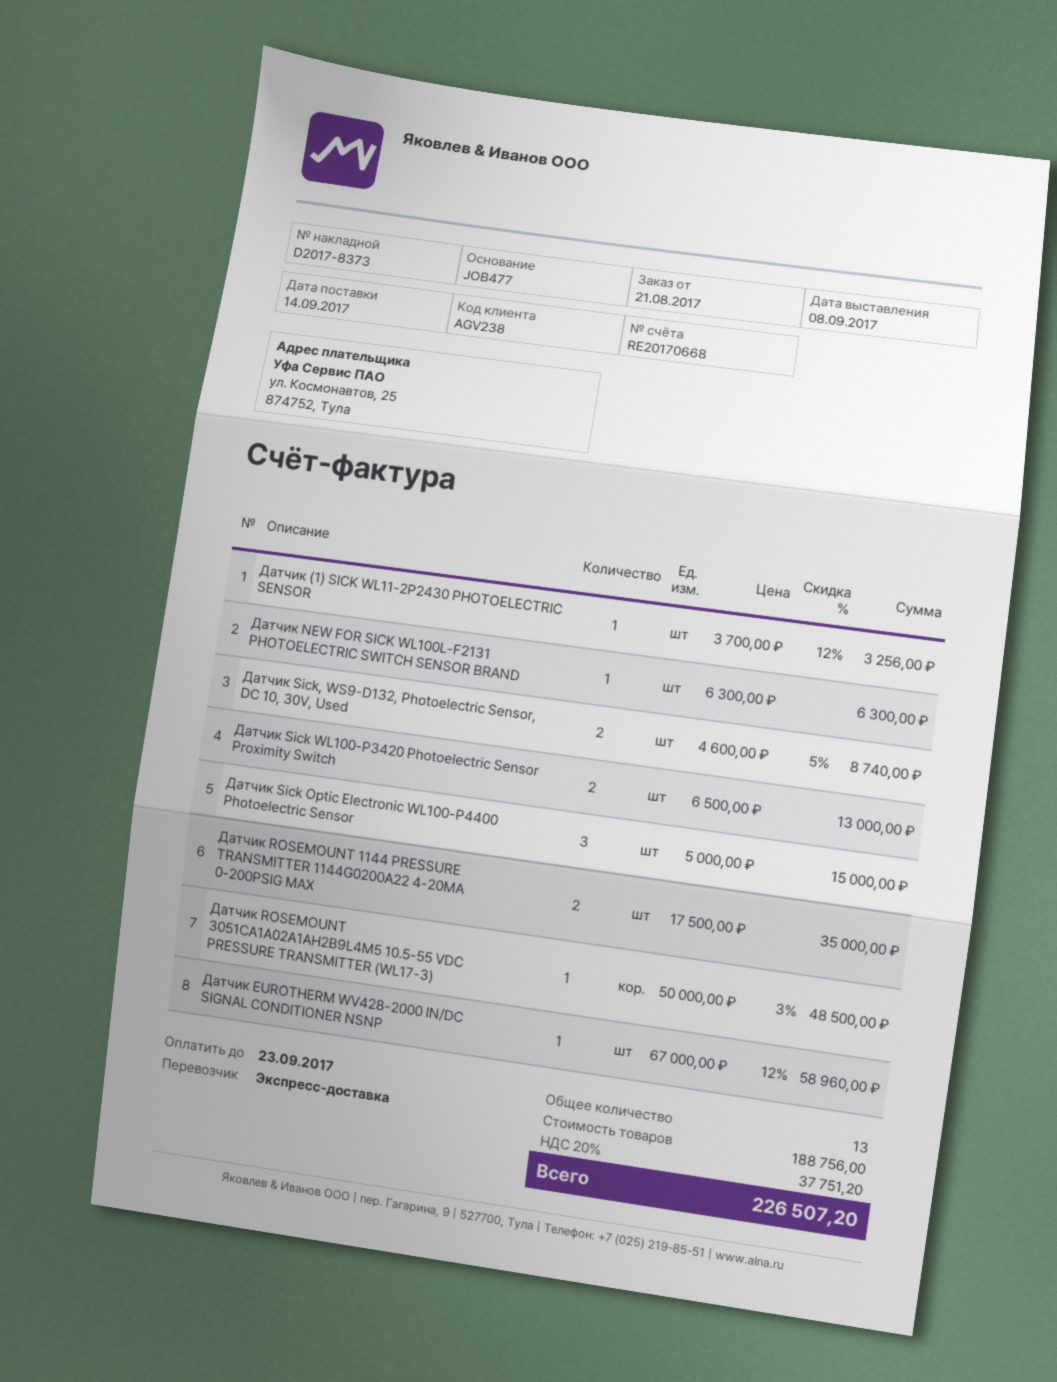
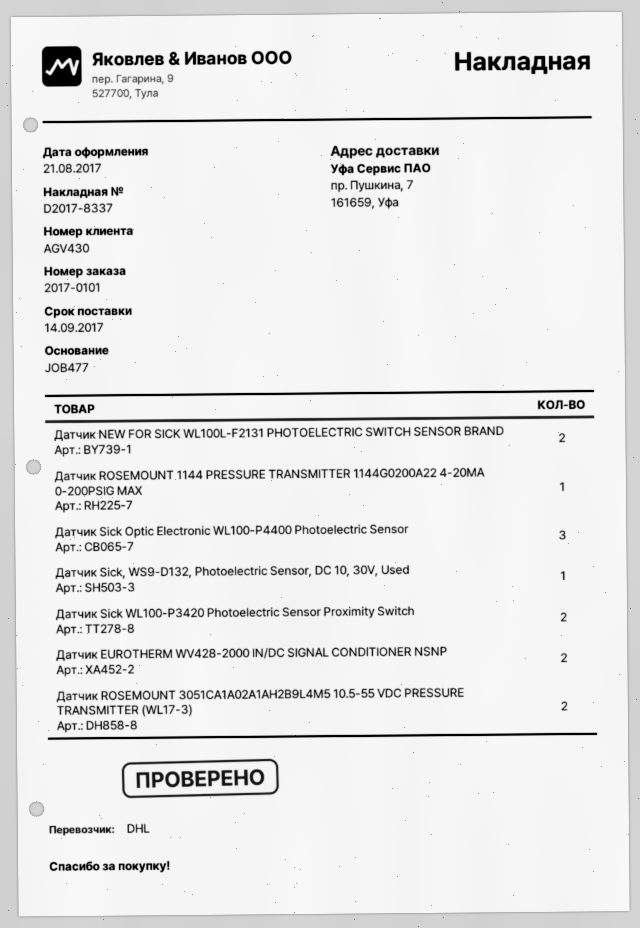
delivery note number: D2017-8373 -> D2017-8337
customer number: AGV238 -> AGV430
shipping method: express -> DHL
Датчик (1) SICK WL11-2P2430 PHOTOELECTRIC SENSOR: 1 -> none
Датчик NEW FOR SICK WL100L-F2131 PHOTOELECTRIC SWITCH SENSOR BRAND: 1 -> 2
Датчик Sick, WS9-D132, Photoelectric Sensor, DC 10, 30V, Used: 2 -> 1
Датчик ROSEMOUNT 1144 PRESSURE TRANSMITTER 1144G0200A22 4-20MA 0-200PSIG MAX: 2 -> 1
Датчик ROSEMOUNT 3051CA1A02A1AH2B9L4M5 10.5-55 VDC PRESSURE TRANSMITTER (WL17-3): 1 -> 2
Датчик EUROTHERM WV428-2000 IN/DC SIGNAL CONDITIONER NSNP: 1 -> 2

